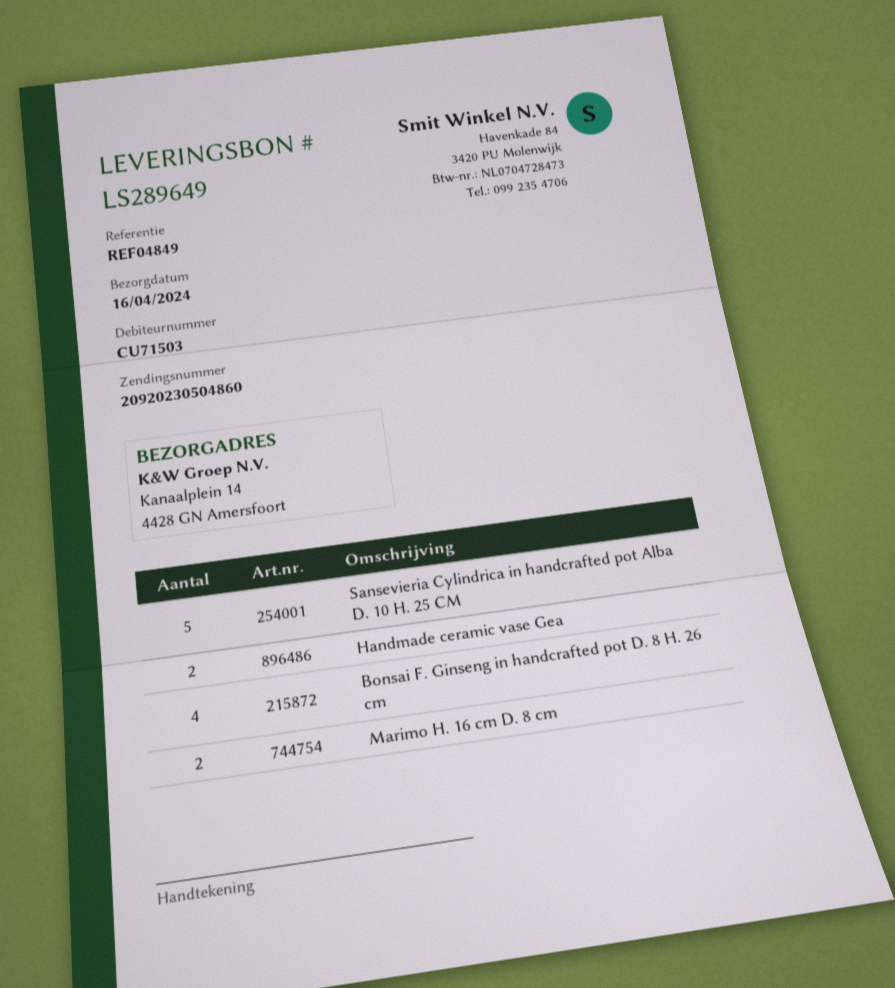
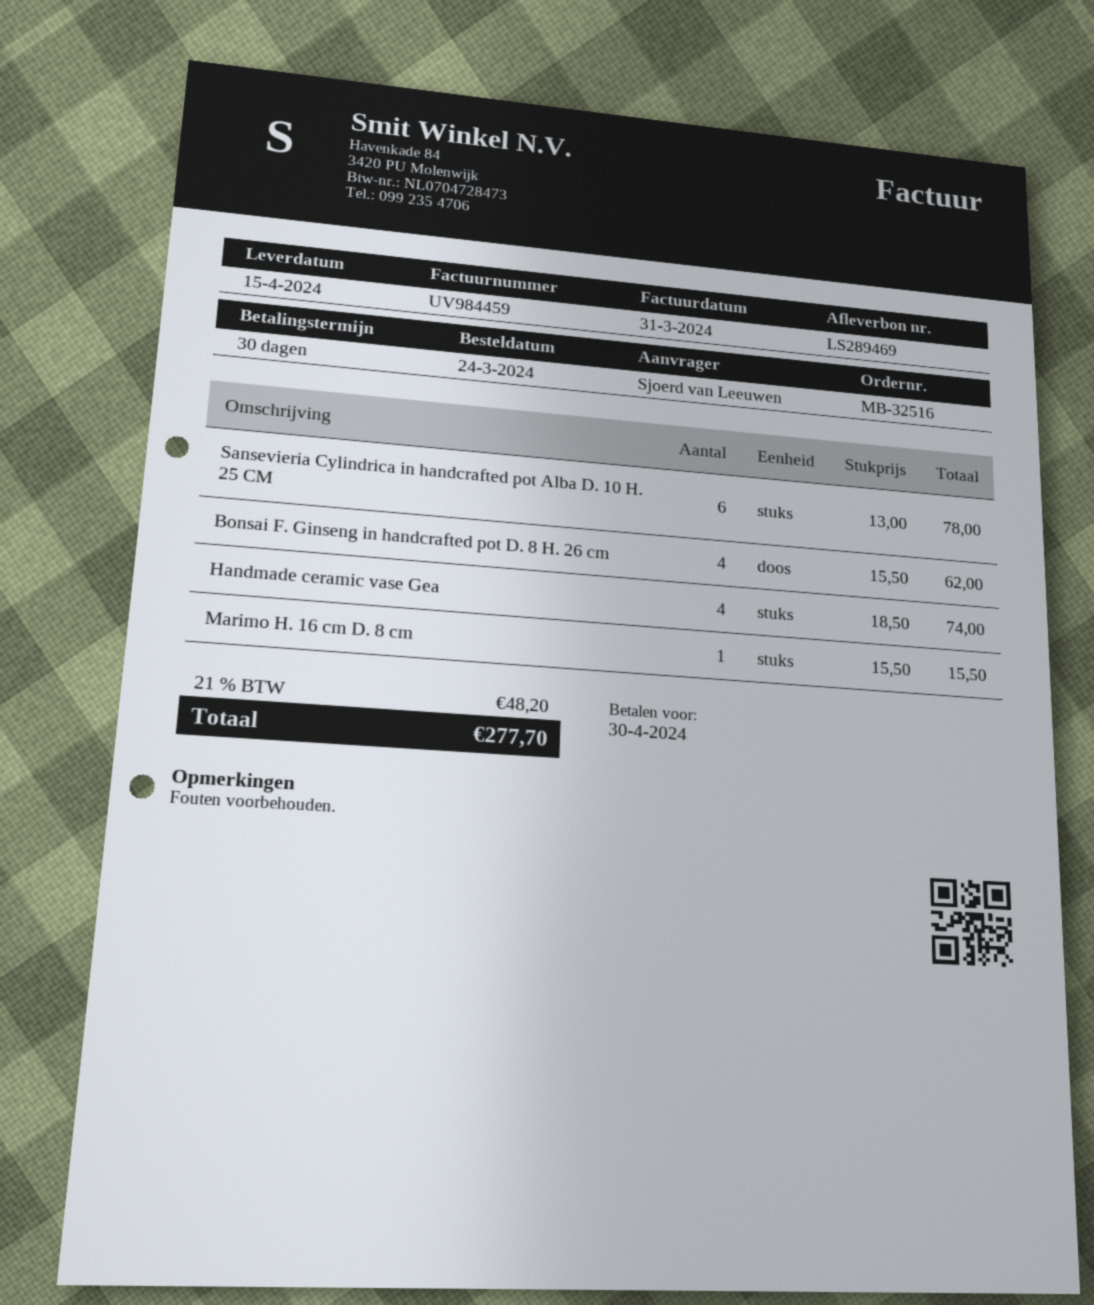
delivery note number: LS289649 -> LS289469
delivery date: 2024-04-16 -> 2024-04-15
Sansevieria Cylindrica in handcrafted pot Alba D. 10 H. 25 CM: 5 -> 6
Handmade ceramic vase Gea: 2 -> 4
Marimo H. 16 cm D. 8 cm: 2 -> 1

